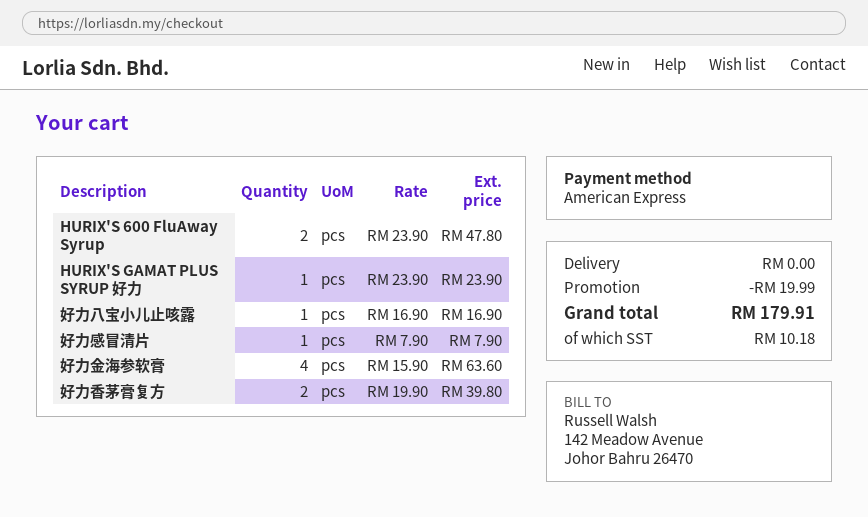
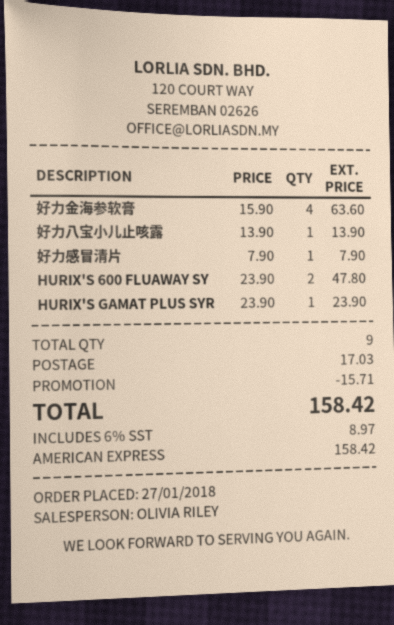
好力八宝小儿止咳露: 1 x 16.90 = 16.90 -> 1 x 13.90 = 13.90
好力香茅膏复方: 2 x 19.90 = 39.80 -> none
discount: 19.99 -> 15.71
shipping: 0.00 -> 17.03
tax: 10.18 -> 8.97
total: 179.91 -> 158.42

